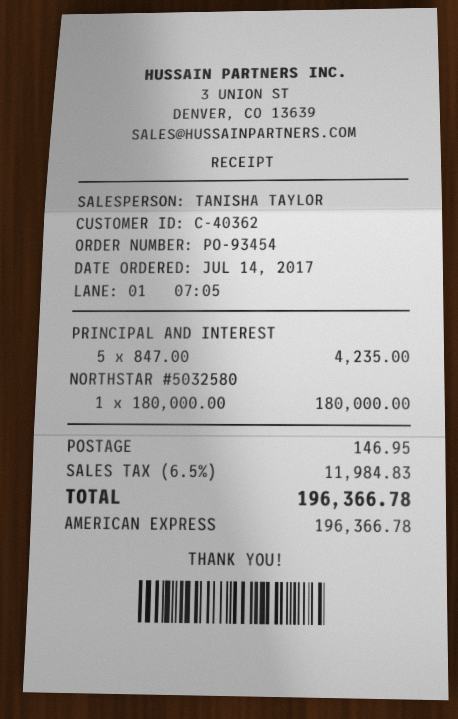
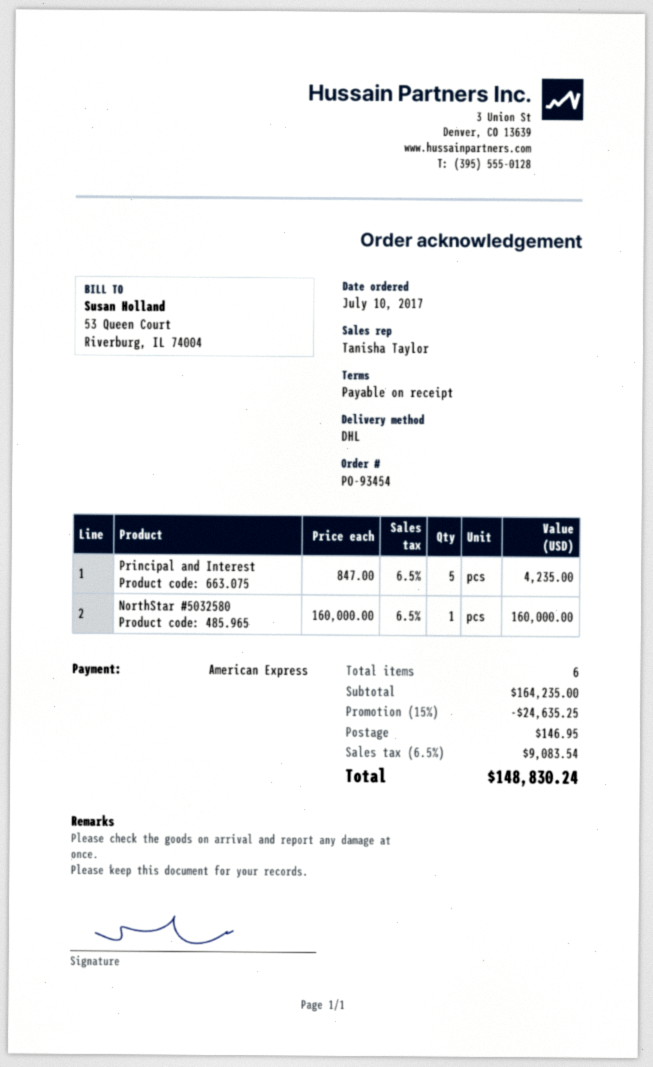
order date: 2017-07-14 -> 2017-07-10
NORTHSTAR #5032580: 1 x 180000.00 = 180000.00 -> 1 x 160000.00 = 160000.00
discount: none -> 15% = 24635.25
tax: 6.5% = 11984.83 -> 6.5% = 9083.54
total: 196366.78 -> 148830.24

